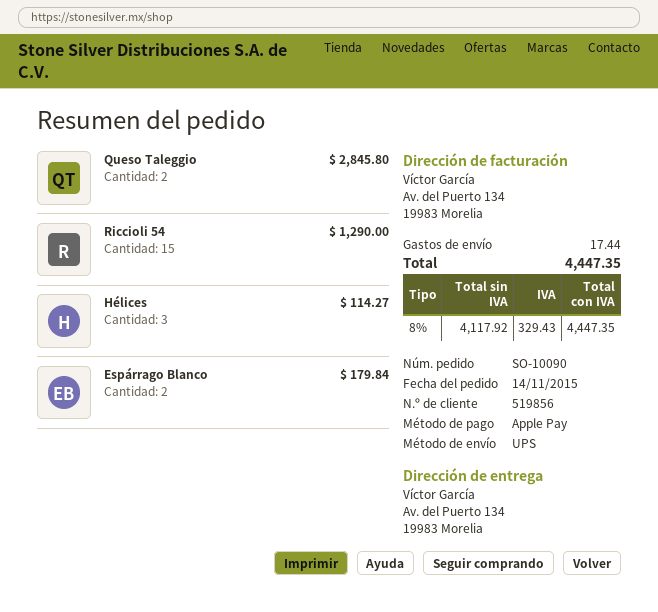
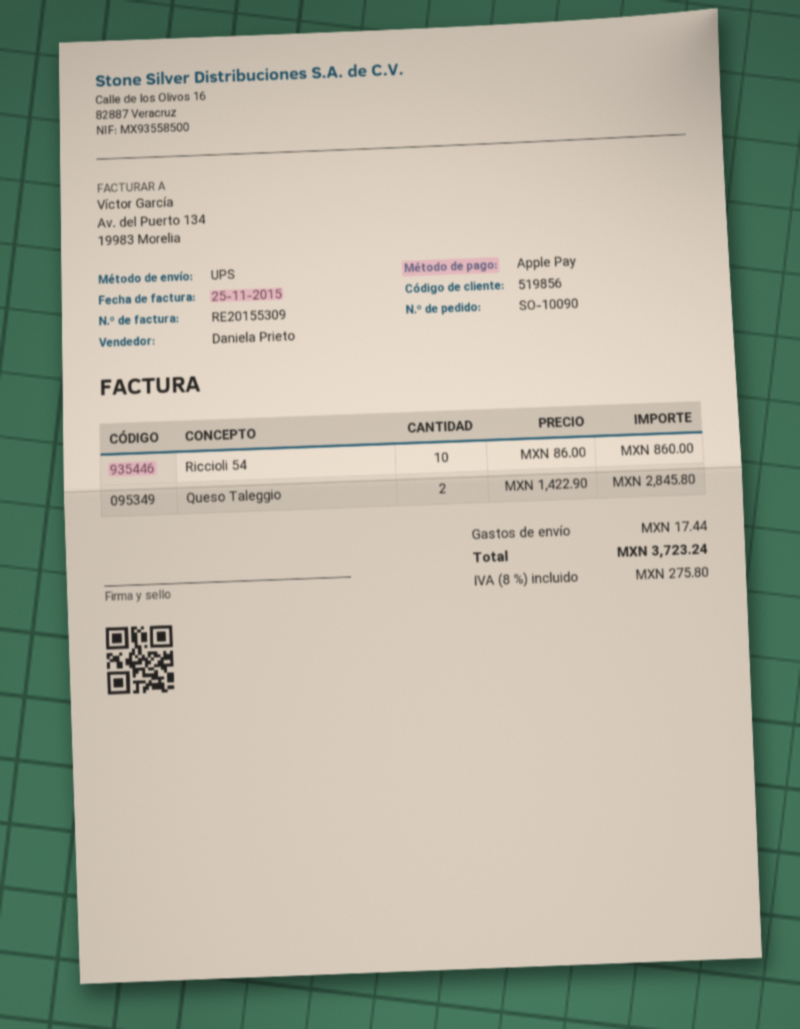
Riccioli 54: 15 for 1290.00 -> 10 for 860.00
Hélices: 3 for 114.27 -> none
Espárrago Blanco: 2 for 179.84 -> none
tax: 8% = 329.43 -> 8% = 275.80
total: 4447.35 -> 3723.24

